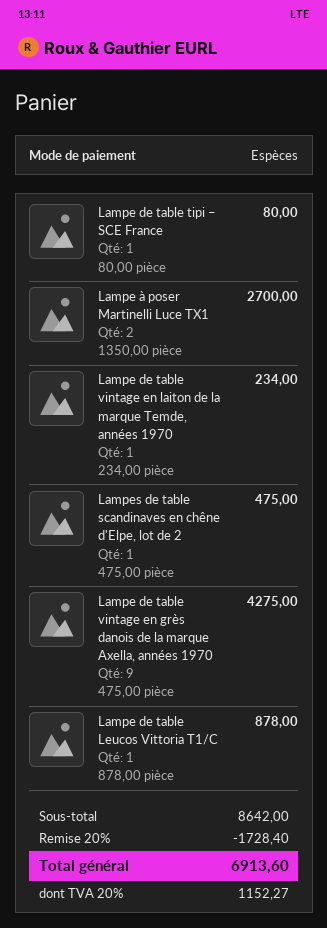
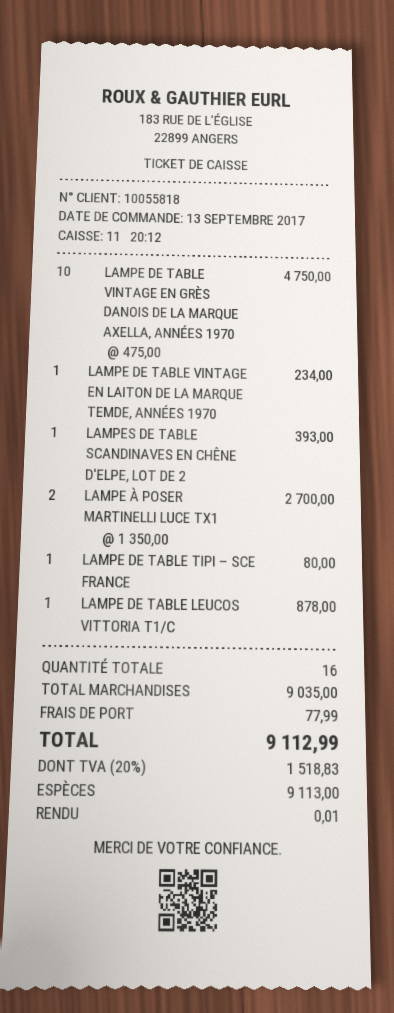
Lampes de table scandinaves en chêne d'Elpe, lot de 2: 1 x 475.00 = 475.00 -> 1 x 393.00 = 393.00
Lampe de table vintage en grès danois de la marque Axella, années 1970: 9 x 475.00 = 4275.00 -> 10 x 475.00 = 4750.00
subtotal: 8642.00 -> 9035.00
discount: 20% = 1728.40 -> none
shipping: none -> 77.99
tax: 20% = 1152.27 -> 20% = 1518.83
total: 6913.60 -> 9112.99

